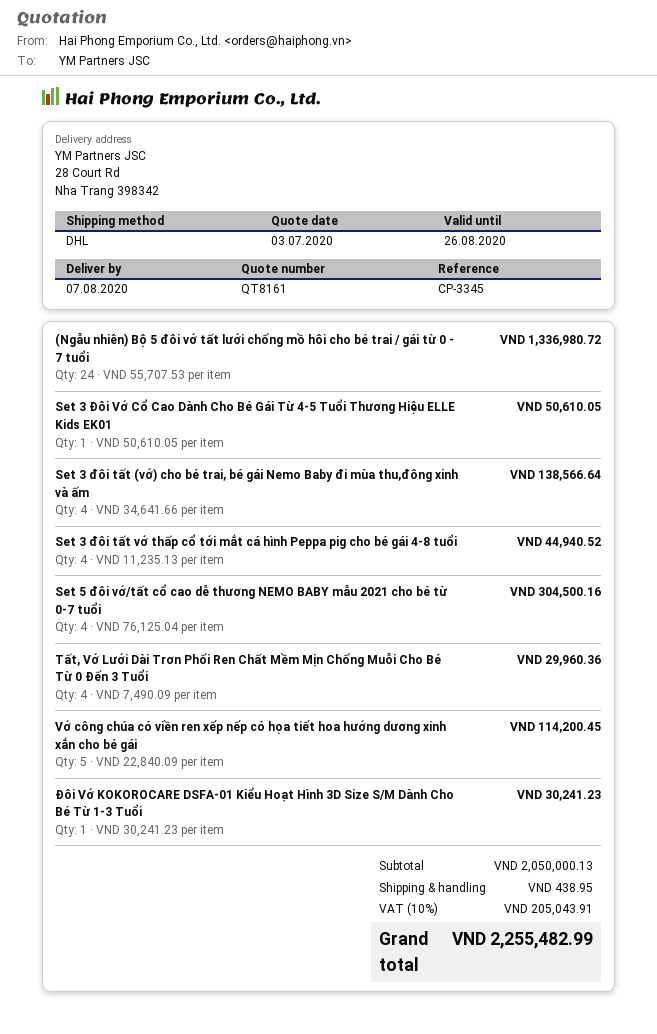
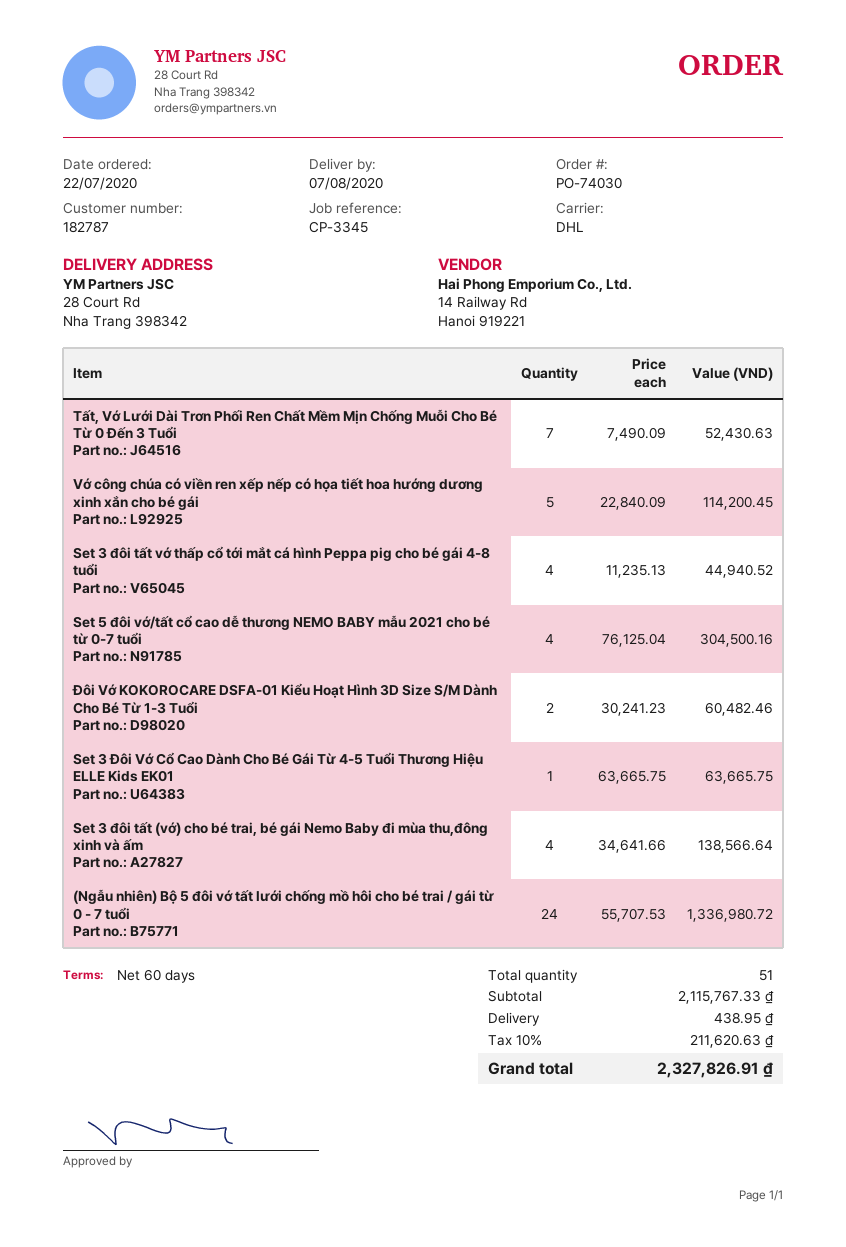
Set 3 Đôi Vớ Cổ Cao Dành Cho Bé Gái Từ 4-5 Tuổi Thương Hiệu ELLE Kids EK01: 1 x 50610.05 = 50610.05 -> 1 x 63665.75 = 63665.75
Tất, Vớ Lưới Dài Trơn Phối Ren Chất Mềm Mịn Chống Muỗi Cho Bé Từ 0 Đến 3 Tuổi: 4 x 7490.09 = 29960.36 -> 7 x 7490.09 = 52430.63
Đôi Vớ KOKOROCARE DSFA-01 Kiểu Hoạt Hình 3D Size S/M Dành Cho Bé Từ 1-3 Tuổi: 1 x 30241.23 = 30241.23 -> 2 x 30241.23 = 60482.46
subtotal: 2050000.13 -> 2115767.33
tax: 10% = 205043.91 -> 10% = 211620.63
total: 2255482.99 -> 2327826.91

